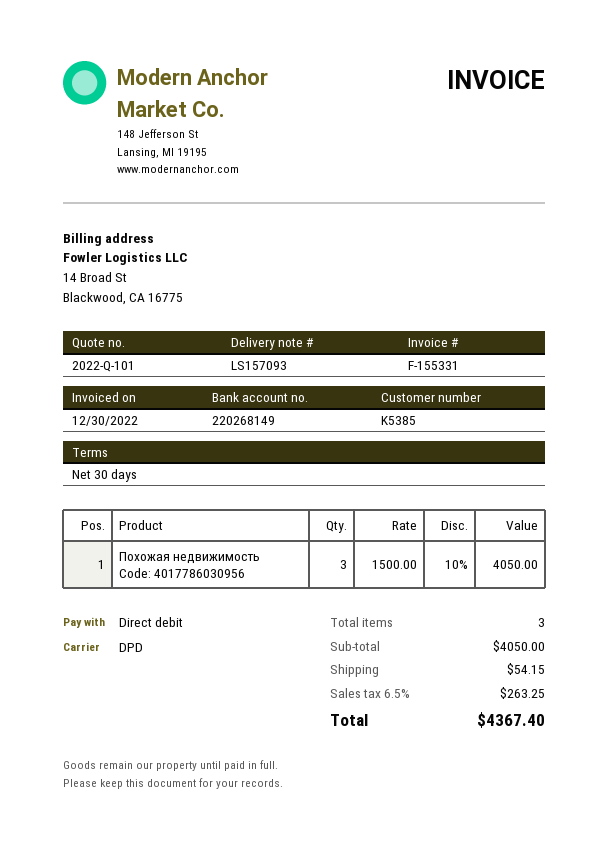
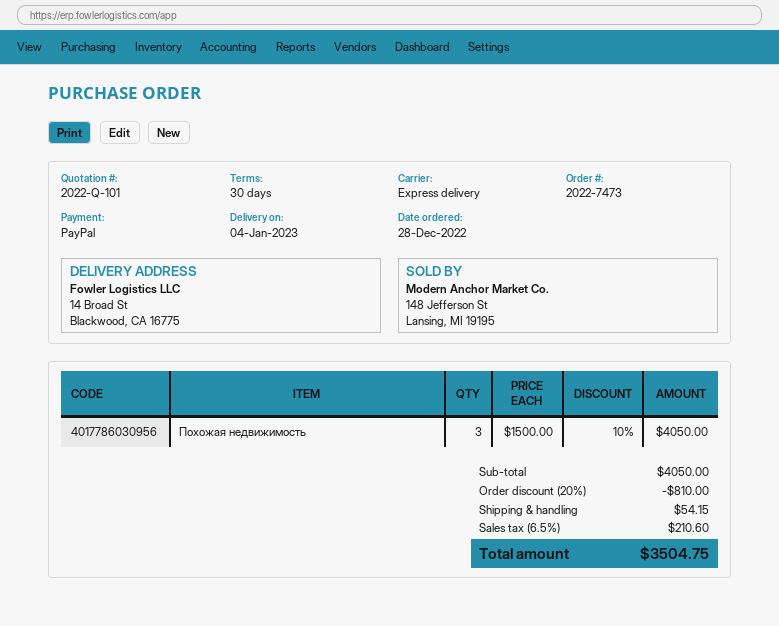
payment method: direct debit -> PayPal
shipping method: DPD -> express
discount: none -> 20% = 810.00
tax: 6.5% = 263.25 -> 6.5% = 210.60
total: 4367.40 -> 3504.75

